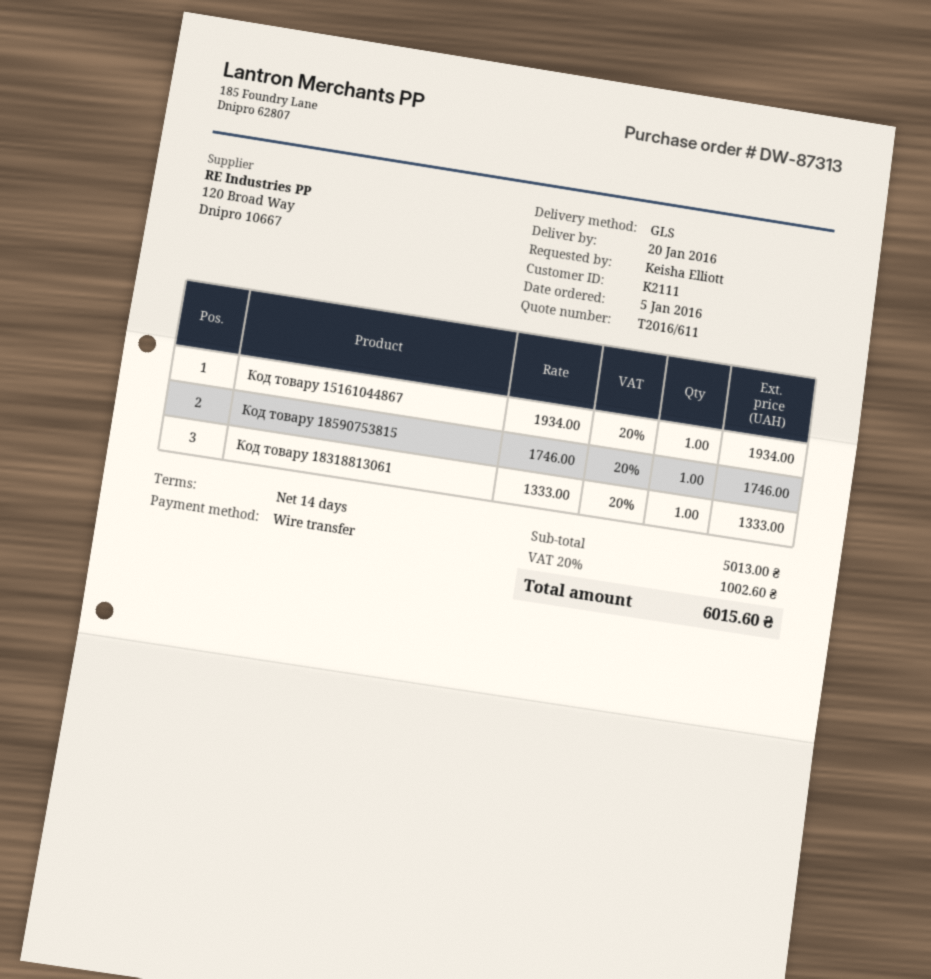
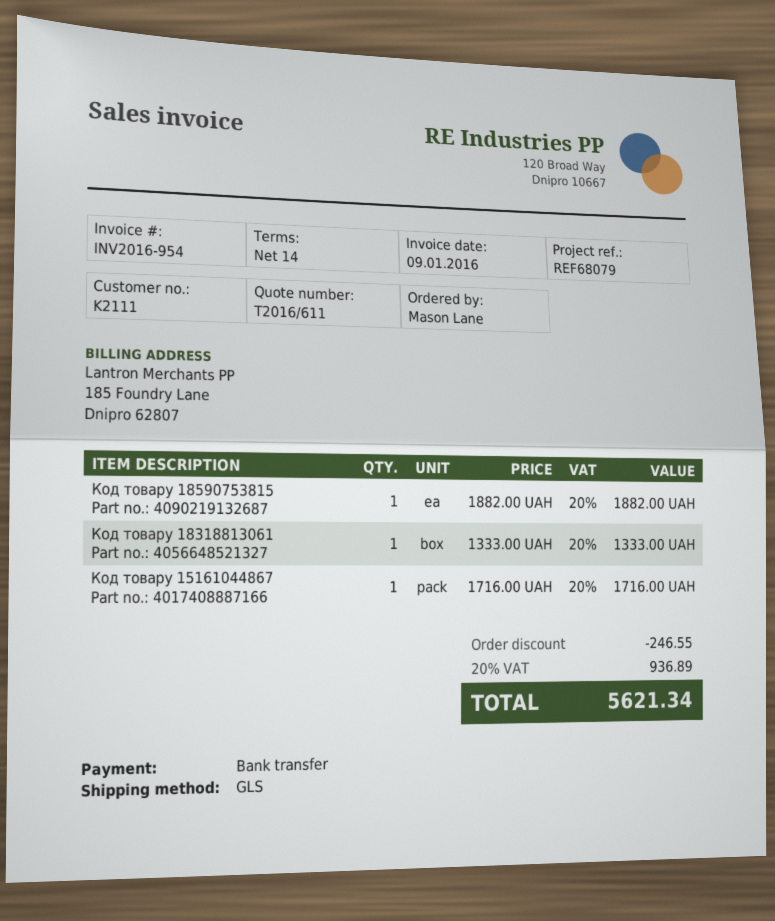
ordered by: Keisha Elliott -> Mason Lane
Код товару 15161044867: 1 x 1934.00 = 1934.00 -> 1 x 1716.00 = 1716.00
Код товару 18590753815: 1 x 1746.00 = 1746.00 -> 1 x 1882.00 = 1882.00
discount: none -> 246.55
tax: 20% = 1002.60 -> 20% = 936.89
total: 6015.60 -> 5621.34

